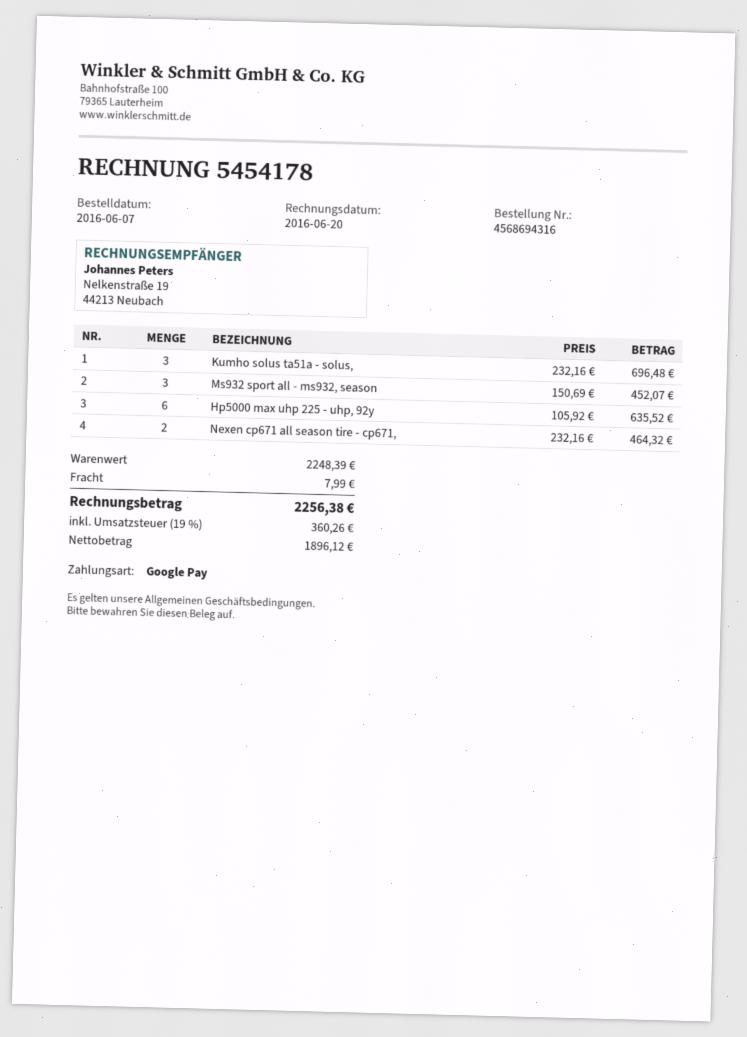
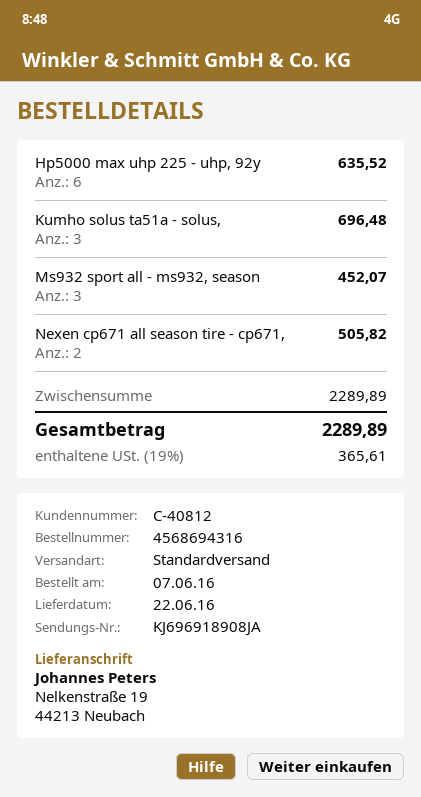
Nexen cp671 all season tire - cp671,: 2 for 464.32 -> 2 for 505.82
subtotal: 2248.39 -> 2289.89
shipping: 7.99 -> none
tax: 19% = 360.26 -> 19% = 365.61
total: 2256.38 -> 2289.89

